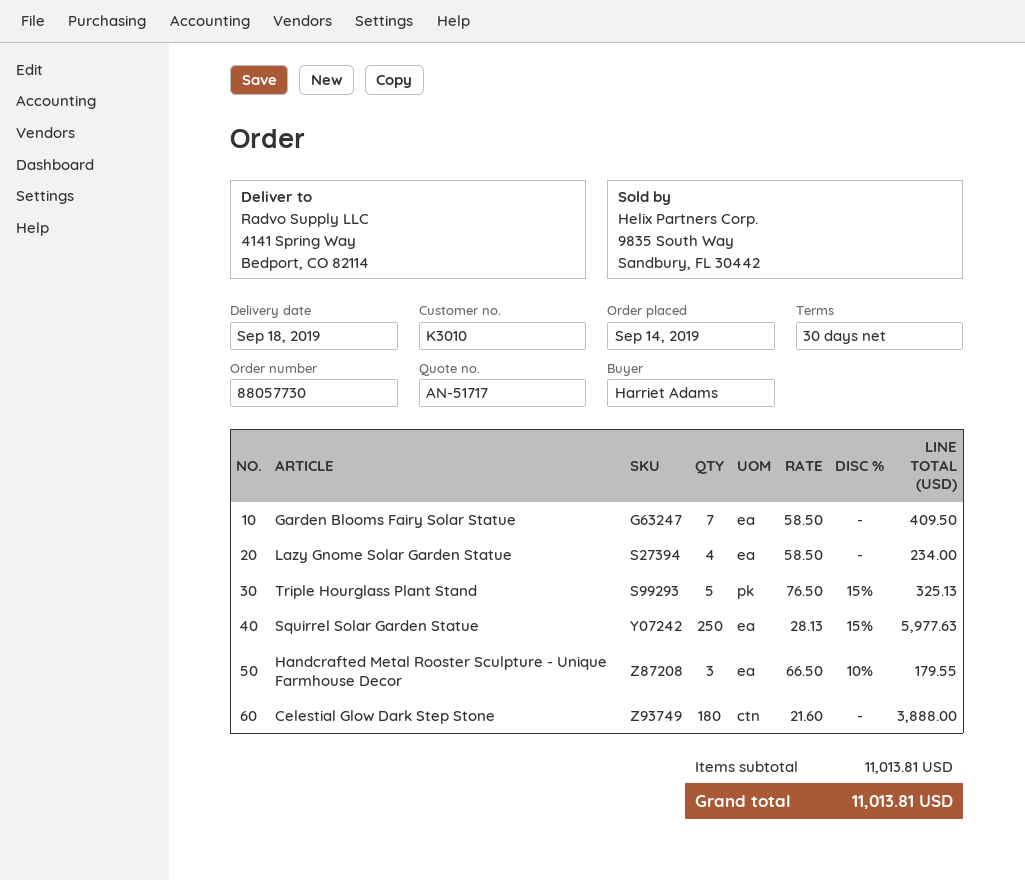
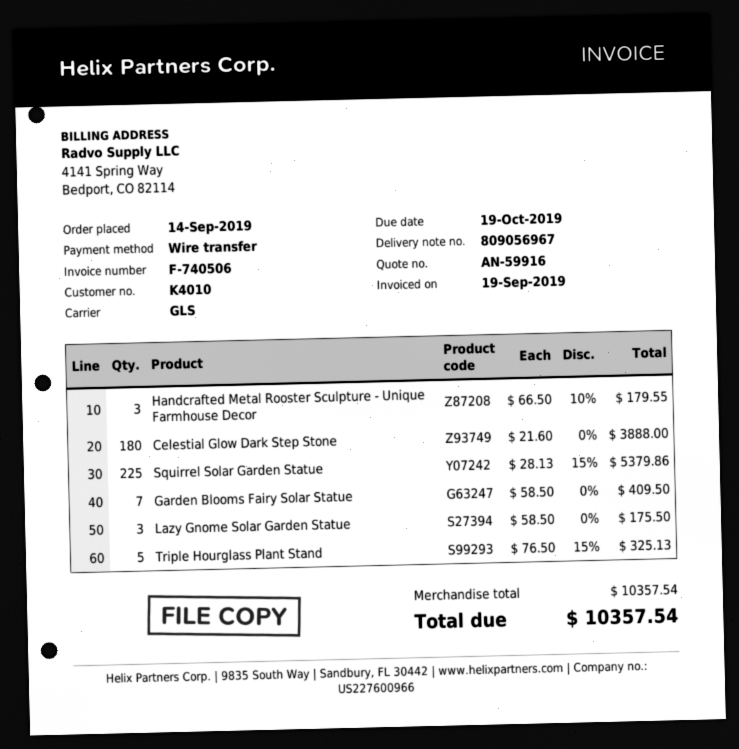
quote number: AN-51717 -> AN-59916
customer number: K3010 -> K4010
Lazy Gnome Solar Garden Statue: 4 x 58.50 = 234.00 -> 3 x 58.50 = 175.50
Squirrel Solar Garden Statue: 250 x 28.13 - 15% = 5977.63 -> 225 x 28.13 - 15% = 5379.86
subtotal: 11013.81 -> 10357.54
total: 11013.81 -> 10357.54

